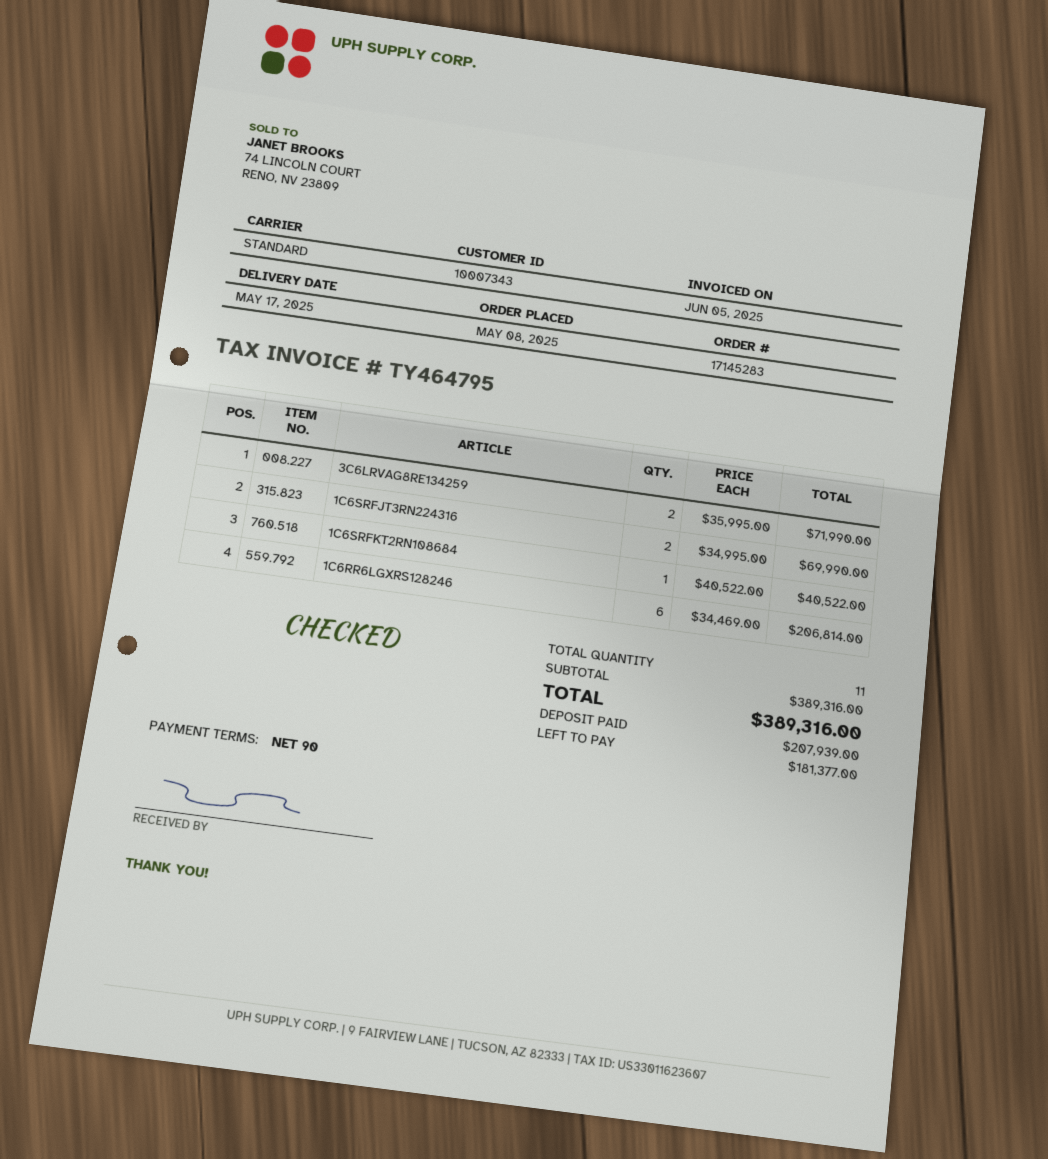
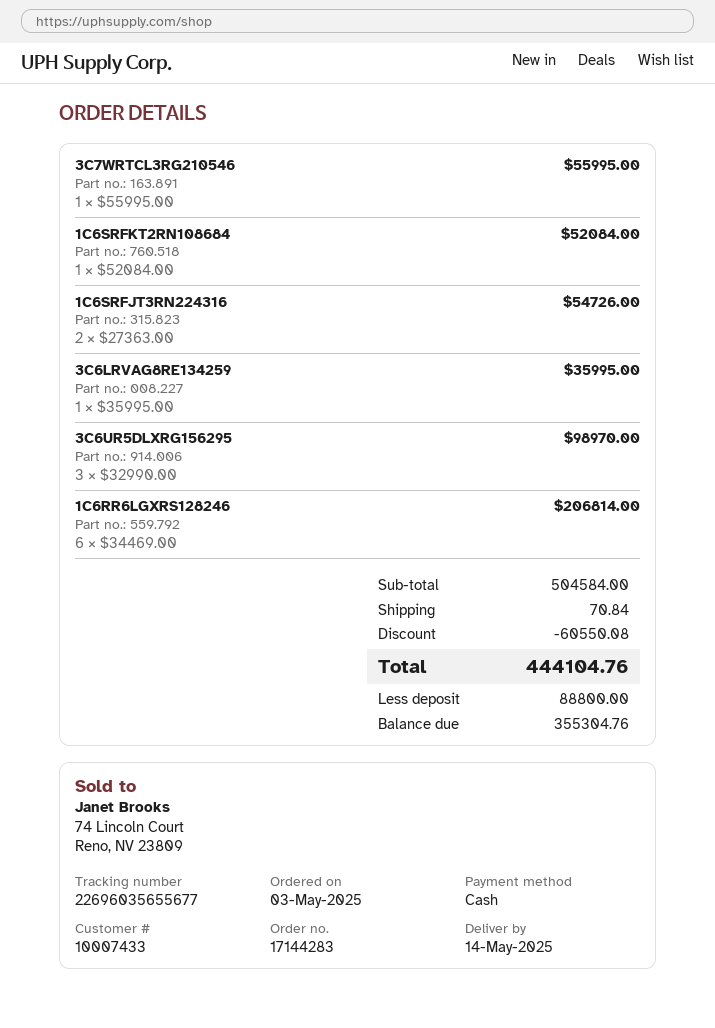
order number: 17145283 -> 17144283
order date: 2025-05-08 -> 2025-05-03
delivery date: 2025-05-17 -> 2025-05-14
customer number: 10007343 -> 10007433
3C6LRVAG8RE134259: 2 x 35995.00 = 71990.00 -> 1 x 35995.00 = 35995.00
1C6SRFJT3RN224316: 2 x 34995.00 = 69990.00 -> 2 x 27363.00 = 54726.00
1C6SRFKT2RN108684: 1 x 40522.00 = 40522.00 -> 1 x 52084.00 = 52084.00
3C7WRTCL3RG210546: none -> 1 x 55995.00 = 55995.00
3C6UR5DLXRG156295: none -> 3 x 32990.00 = 98970.00
subtotal: 389316.00 -> 504584.00
discount: none -> 60550.08
shipping: none -> 70.84
total: 389316.00 -> 444104.76
deposit: 207939.00 -> 88800.00
balance: 181377.00 -> 355304.76

